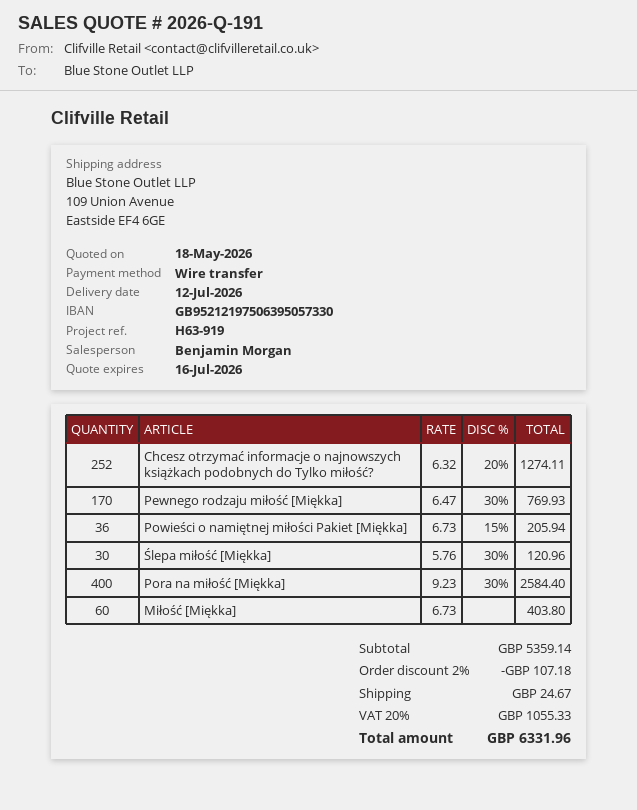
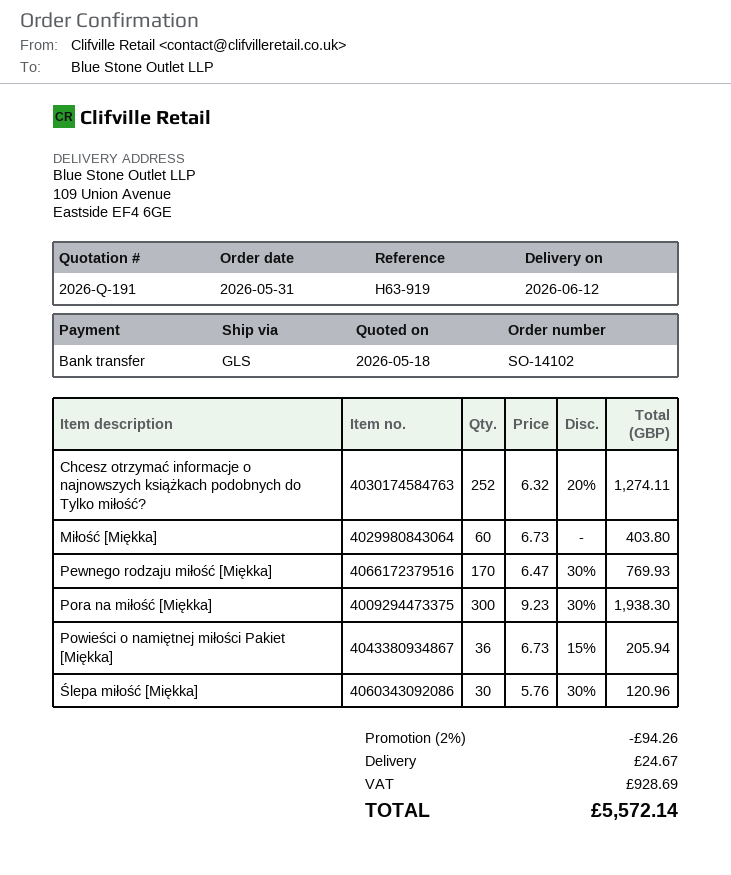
delivery date: 2026-07-12 -> 2026-06-12
Pora na miłość [Miękka]: 400 x 9.23 - 30% = 2584.40 -> 300 x 9.23 - 30% = 1938.30
discount: 2% = 107.18 -> 2% = 94.26
tax: 1055.33 -> 928.69
total: 6331.96 -> 5572.14

